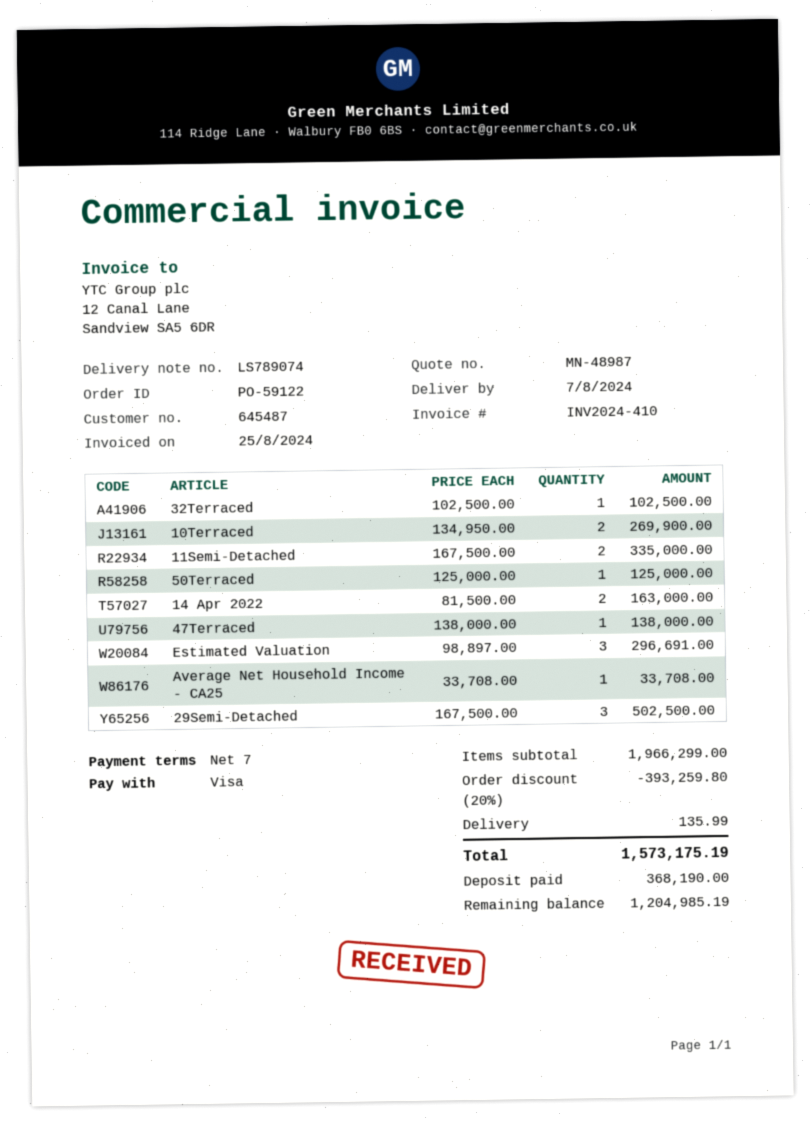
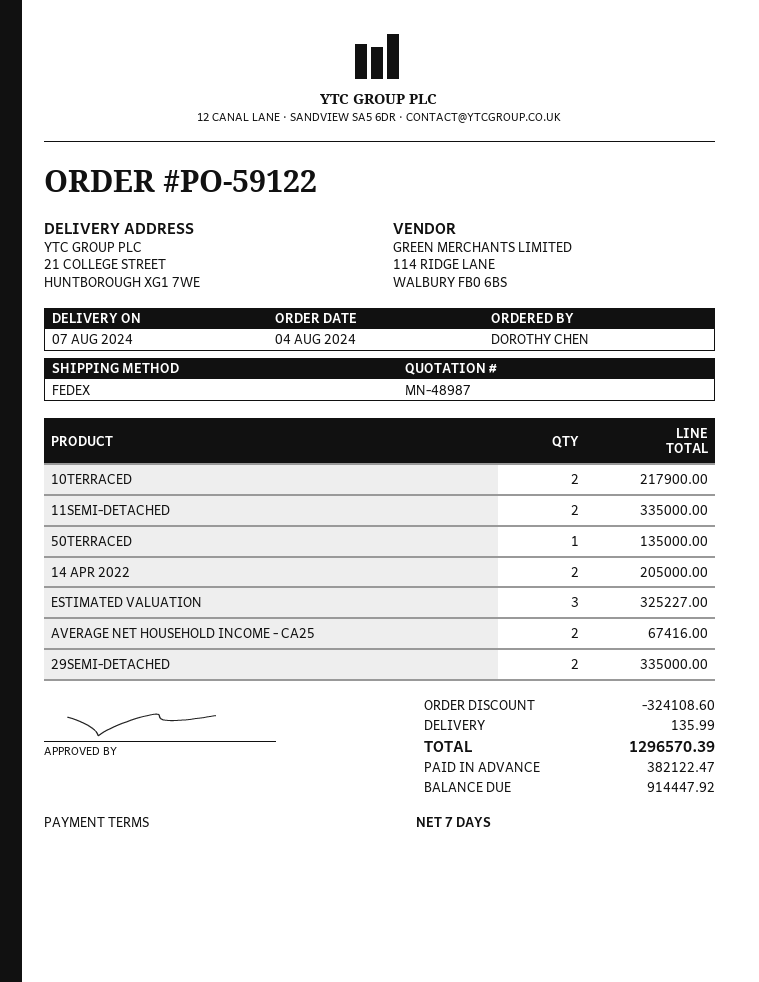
32Terraced: 1 for 102500.00 -> none
10Terraced: 2 for 269900.00 -> 2 for 217900.00
50Terraced: 1 for 125000.00 -> 1 for 135000.00
14 Apr 2022: 2 for 163000.00 -> 2 for 205000.00
47Terraced: 1 for 138000.00 -> none
Estimated Valuation: 3 for 296691.00 -> 3 for 325227.00
Average Net Household Income - CA25: 1 for 33708.00 -> 2 for 67416.00
29Semi-Detached: 3 for 502500.00 -> 2 for 335000.00
discount: 393259.80 -> 324108.60
total: 1573175.19 -> 1296570.39
deposit: 368190.00 -> 382122.47
balance: 1204985.19 -> 914447.92

